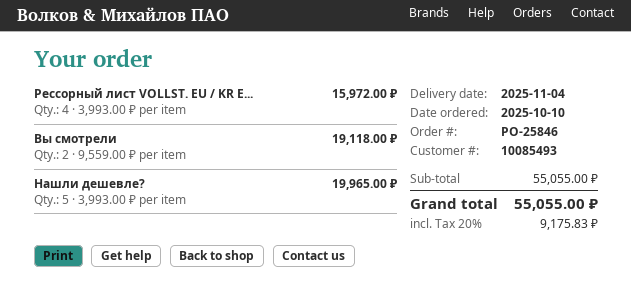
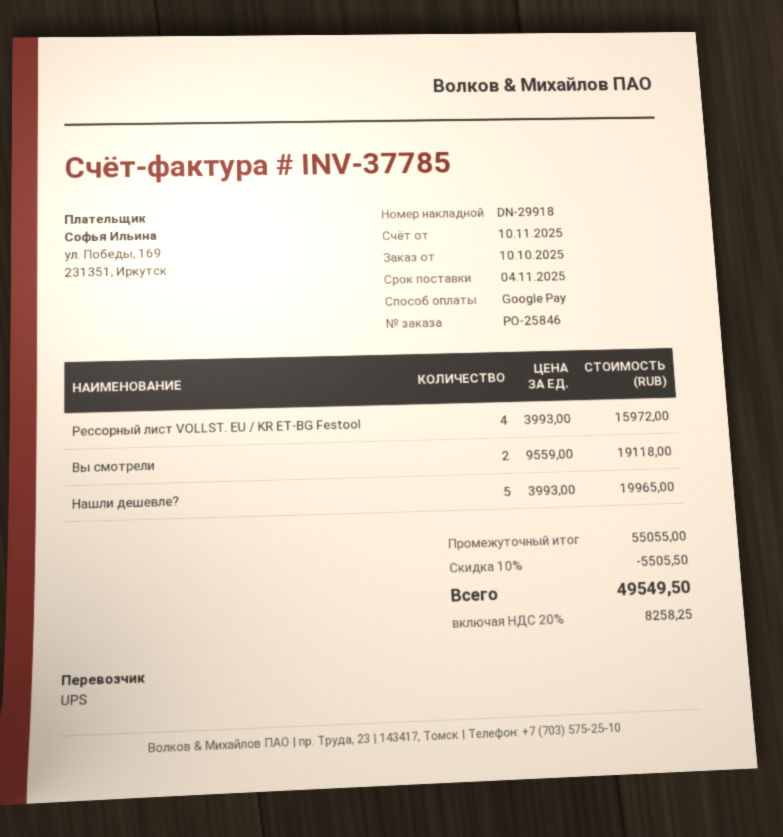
discount: none -> 10% = 5505.50
tax: 20% = 9175.83 -> 20% = 8258.25
total: 55055.00 -> 49549.50

